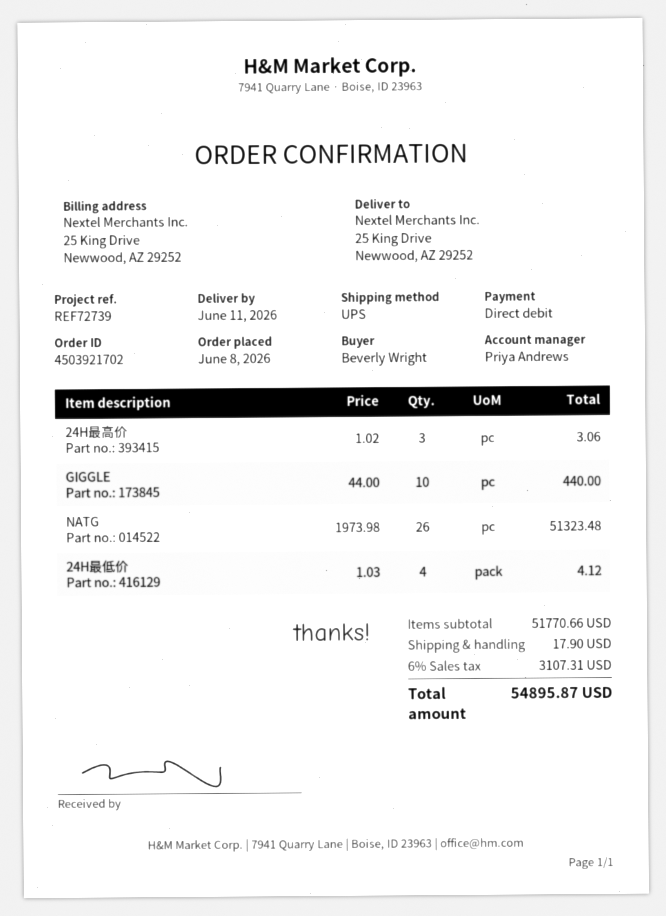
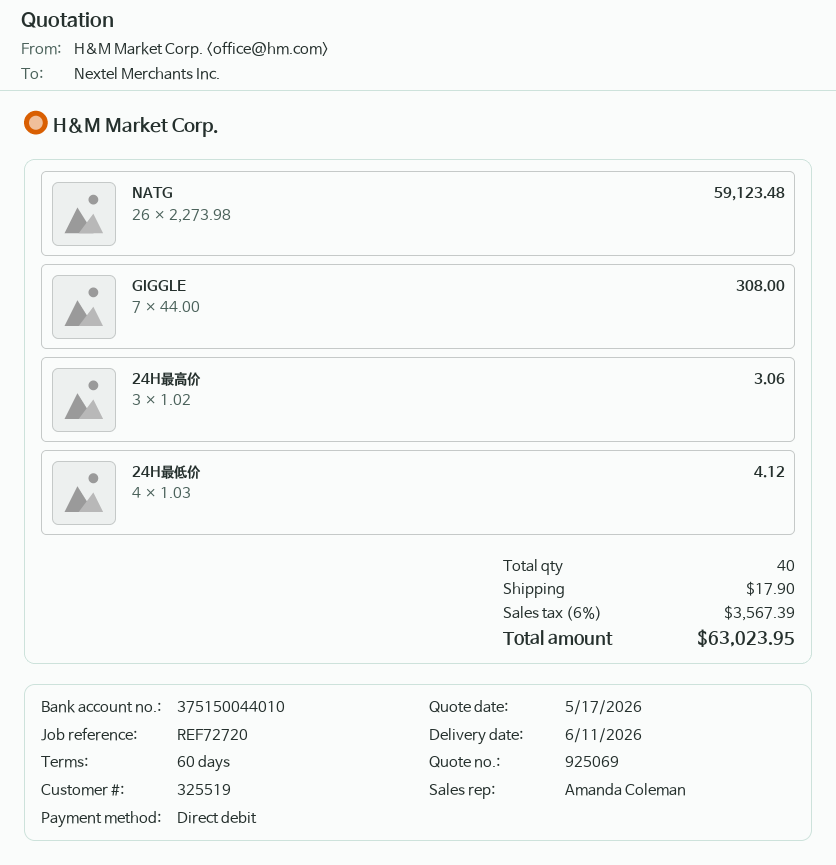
reference: REF72739 -> REF72720
sales rep: Priya Andrews -> Amanda Coleman
GIGGLE: 10 x 44.00 = 440.00 -> 7 x 44.00 = 308.00
NATG: 26 x 1973.98 = 51323.48 -> 26 x 2273.98 = 59123.48
tax: 6% = 3107.31 -> 6% = 3567.39
total: 54895.87 -> 63023.95

